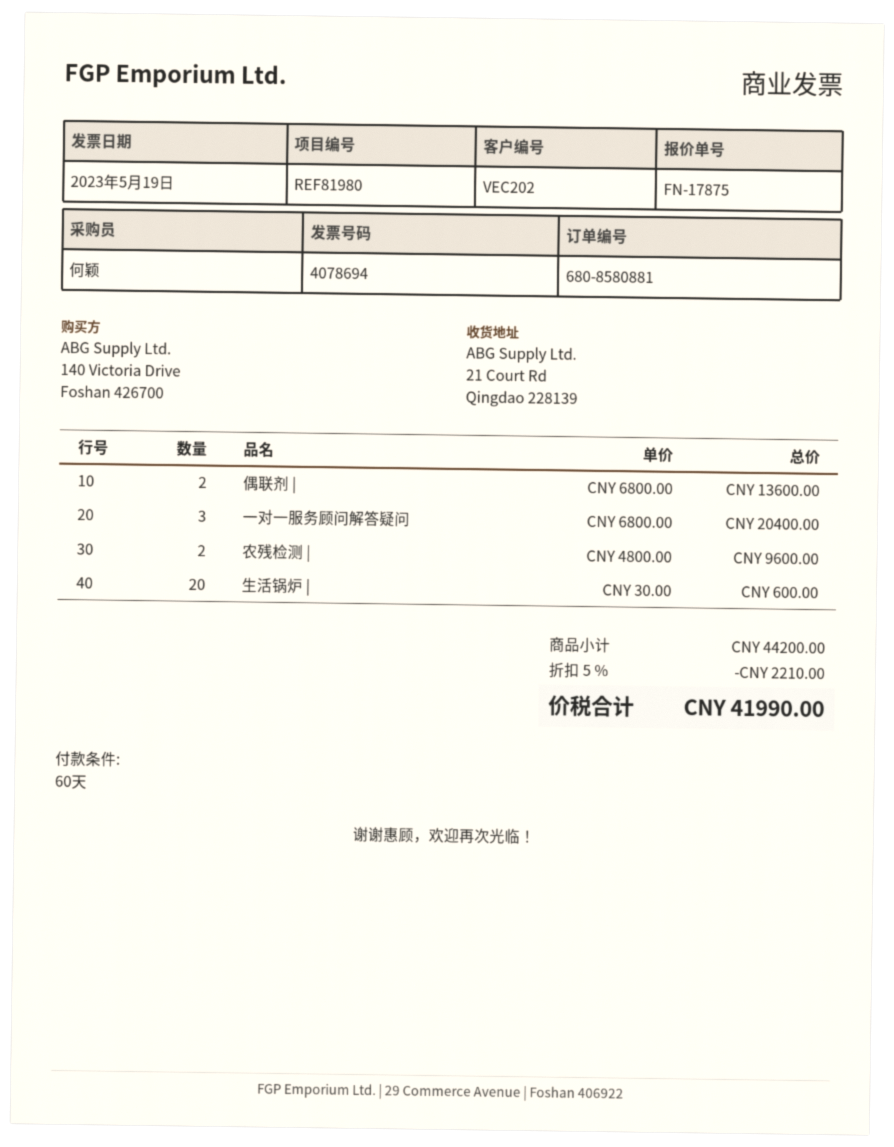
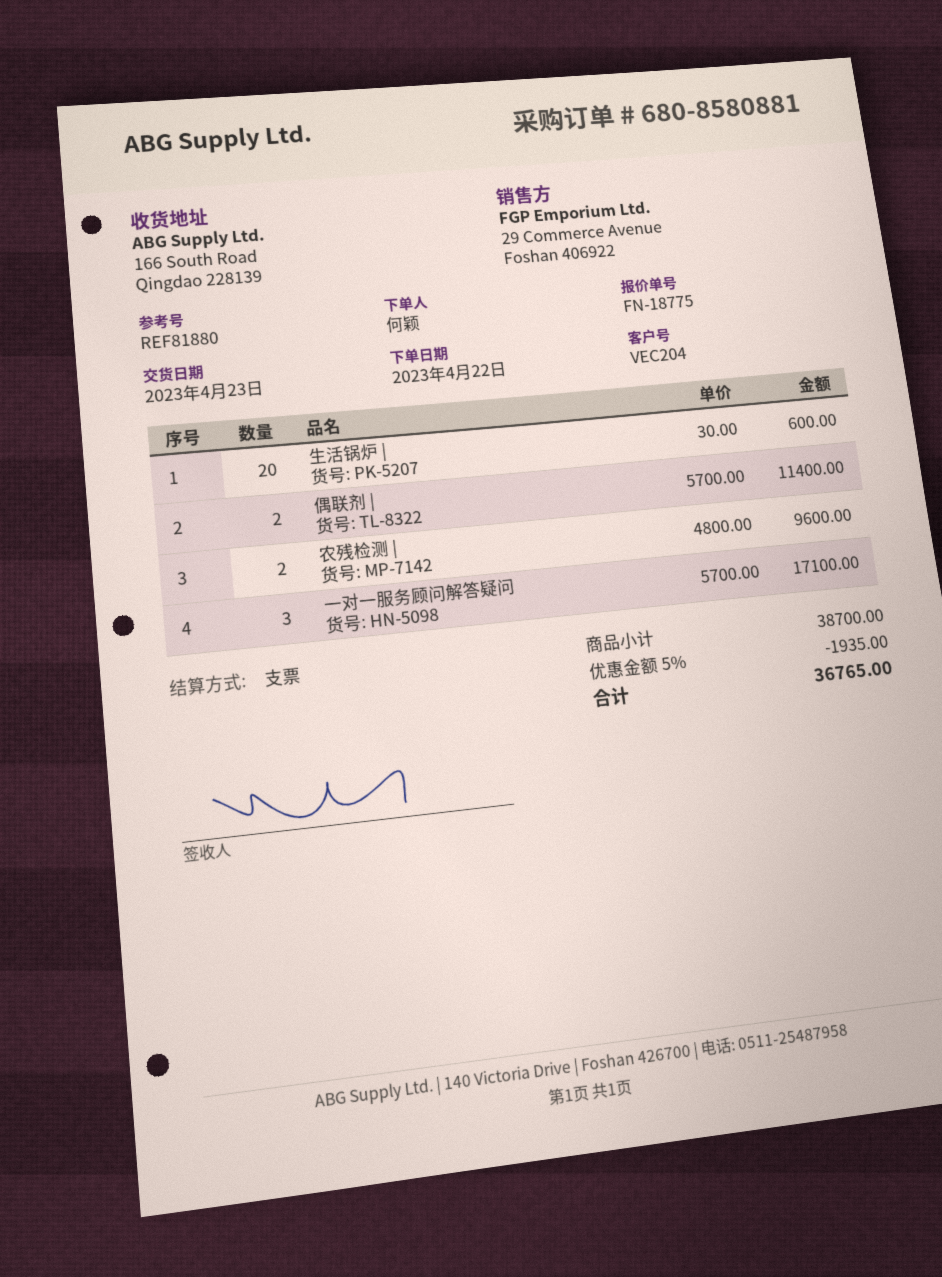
quote number: FN-17875 -> FN-18775
customer number: VEC202 -> VEC204
reference: REF81980 -> REF81880
ship to: 21 Court Rd, Qingdao 228139 -> 166 South Road, Qingdao 228139
偶联剂 |: 2 x 6800.00 = 13600.00 -> 2 x 5700.00 = 11400.00
一对一服务顾问解答疑问: 3 x 6800.00 = 20400.00 -> 3 x 5700.00 = 17100.00
subtotal: 44200.00 -> 38700.00
discount: 5% = 2210.00 -> 5% = 1935.00
total: 41990.00 -> 36765.00

